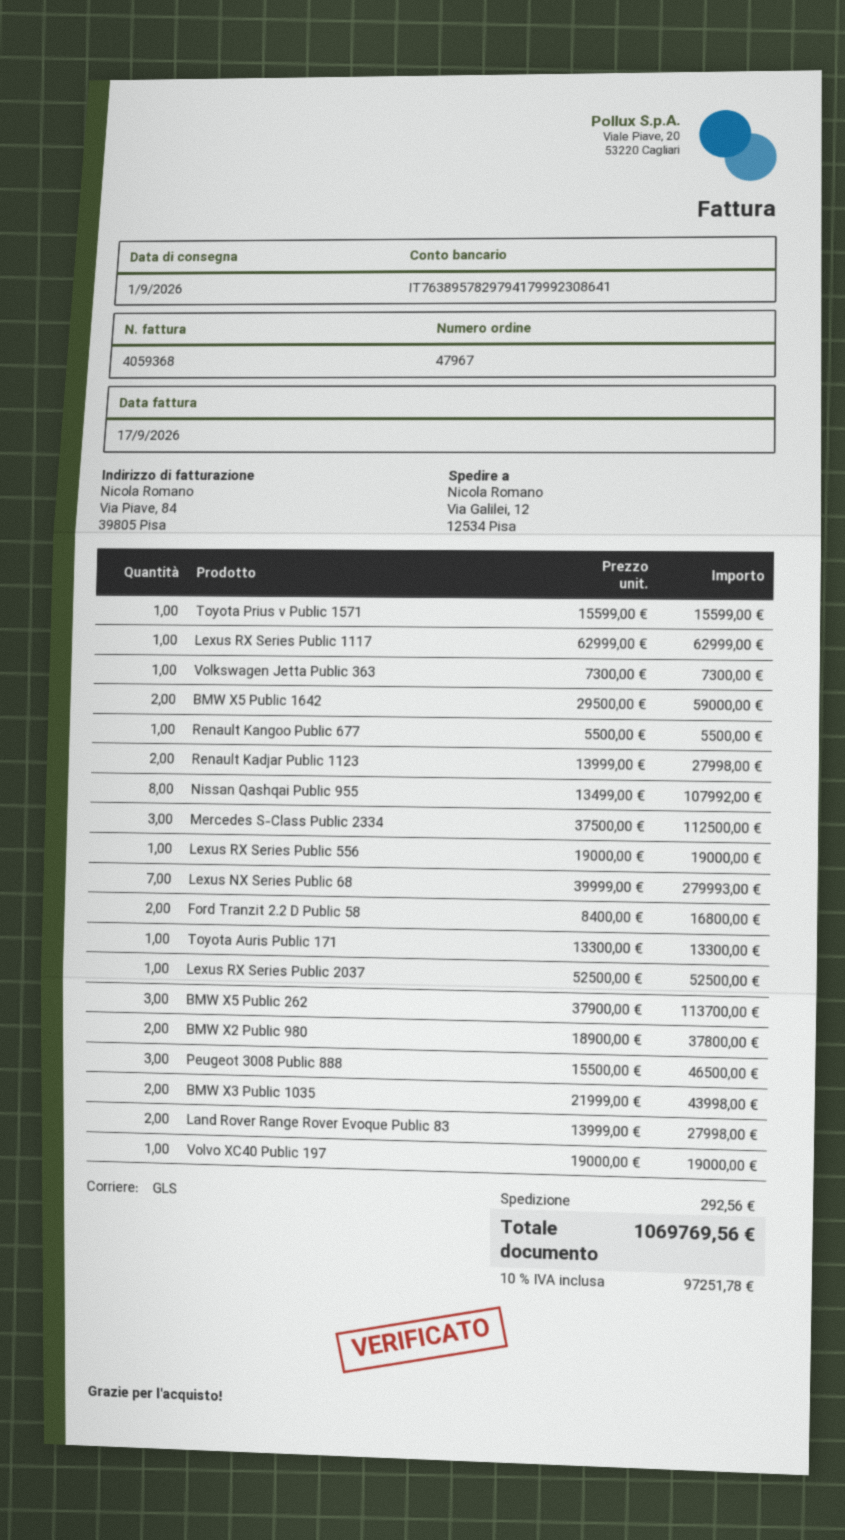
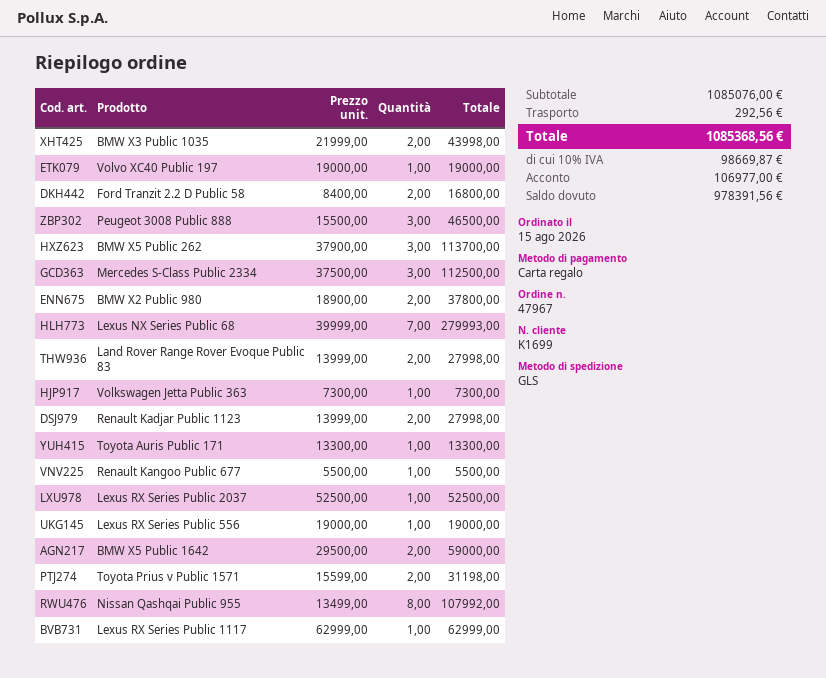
Toyota Prius v Public 1571: 1 x 15599.00 = 15599.00 -> 2 x 15599.00 = 31198.00
tax: 10% = 97251.78 -> 10% = 98669.87
total: 1069769.56 -> 1085368.56

